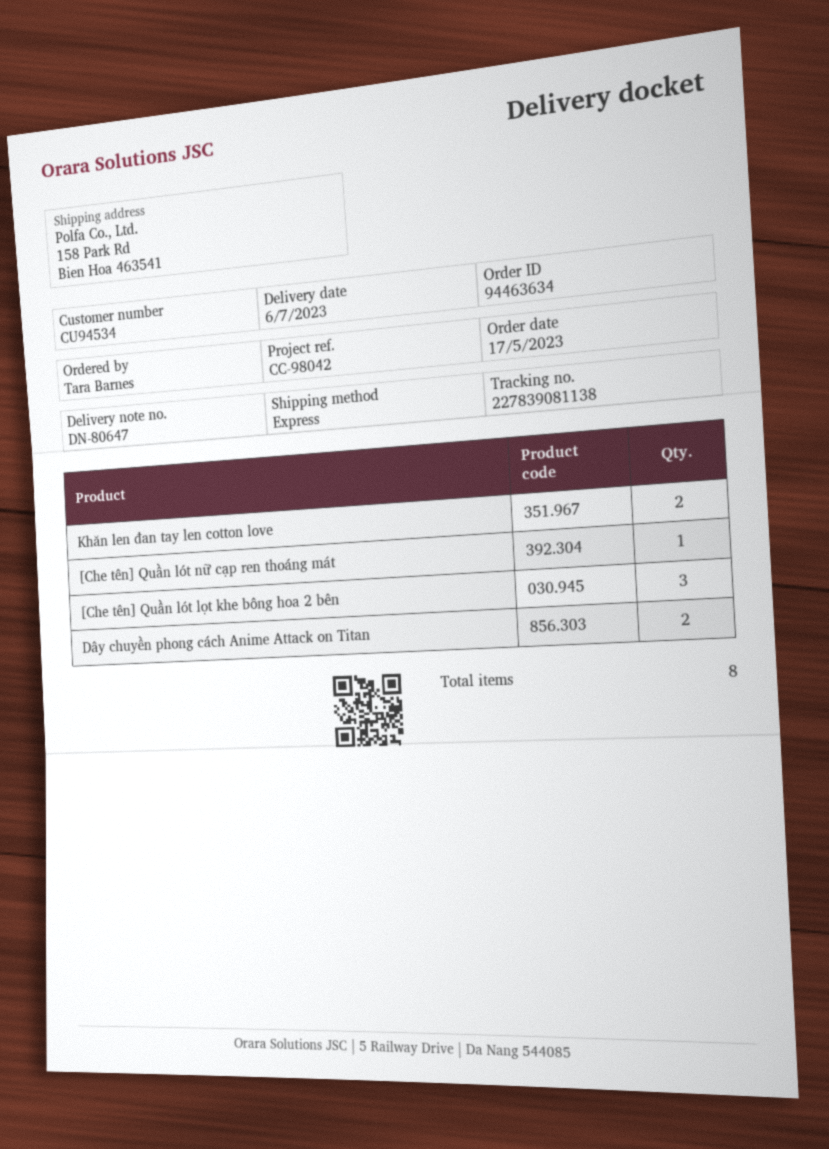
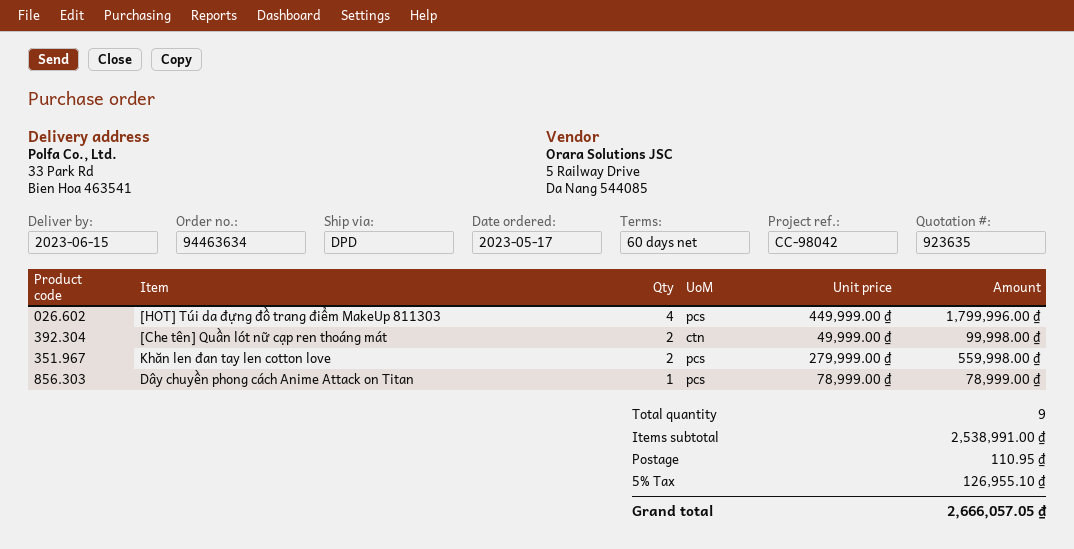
delivery date: 2023-07-06 -> 2023-06-15
shipping method: express -> DPD
ship to: 158 Park Rd, Bien Hoa 463541 -> 33 Park Rd, Bien Hoa 463541
[Che tên] Quần lót nữ cạp ren thoáng mát: 1 -> 2
[Che tên] Quần lót lọt khe bông hoa 2 bên: 3 -> none
Dây chuyền phong cách Anime Attack on Titan: 2 -> 1
[HOT] Túi da đựng đồ trang điểm MakeUp 811303: none -> 4
total quantity: 8 -> 9

